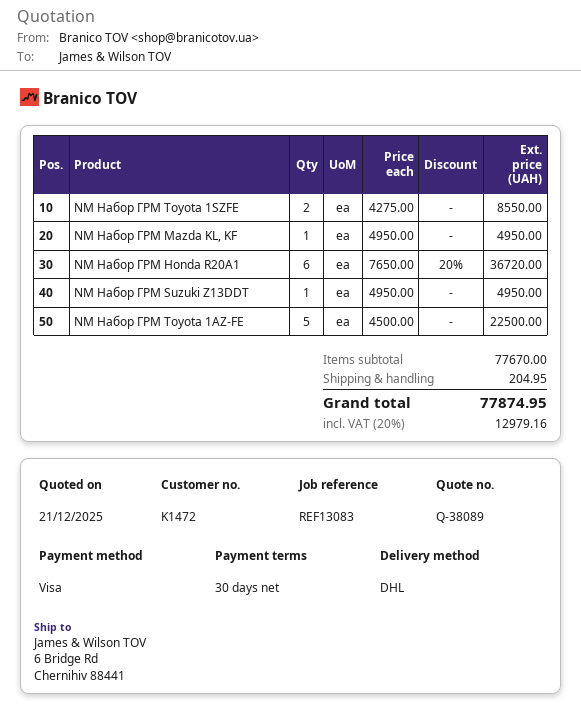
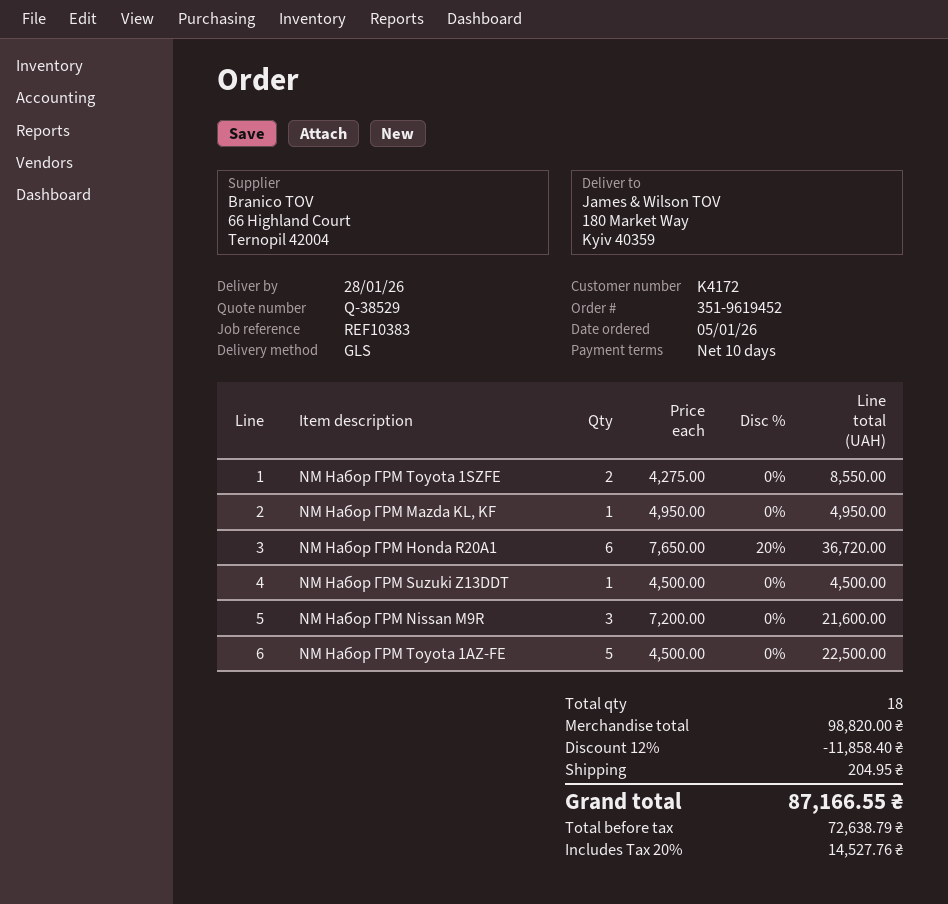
quote number: Q-38089 -> Q-38529
payment terms: 30 days -> 10 days
customer number: K1472 -> K4172
reference: REF13083 -> REF10383
shipping method: DHL -> GLS
ship to: 6 Bridge Rd, Chernihiv 88441 -> 180 Market Way, Kyiv 40359
NM Набор ГРМ Suzuki Z13DDT: 1 x 4950.00 = 4950.00 -> 1 x 4500.00 = 4500.00
NM Набор ГРМ Nissan M9R: none -> 3 x 7200.00 = 21600.00
subtotal: 77670.00 -> 98820.00
discount: none -> 12% = 11858.40
tax: 20% = 12979.16 -> 20% = 14527.76
total: 77874.95 -> 87166.55

